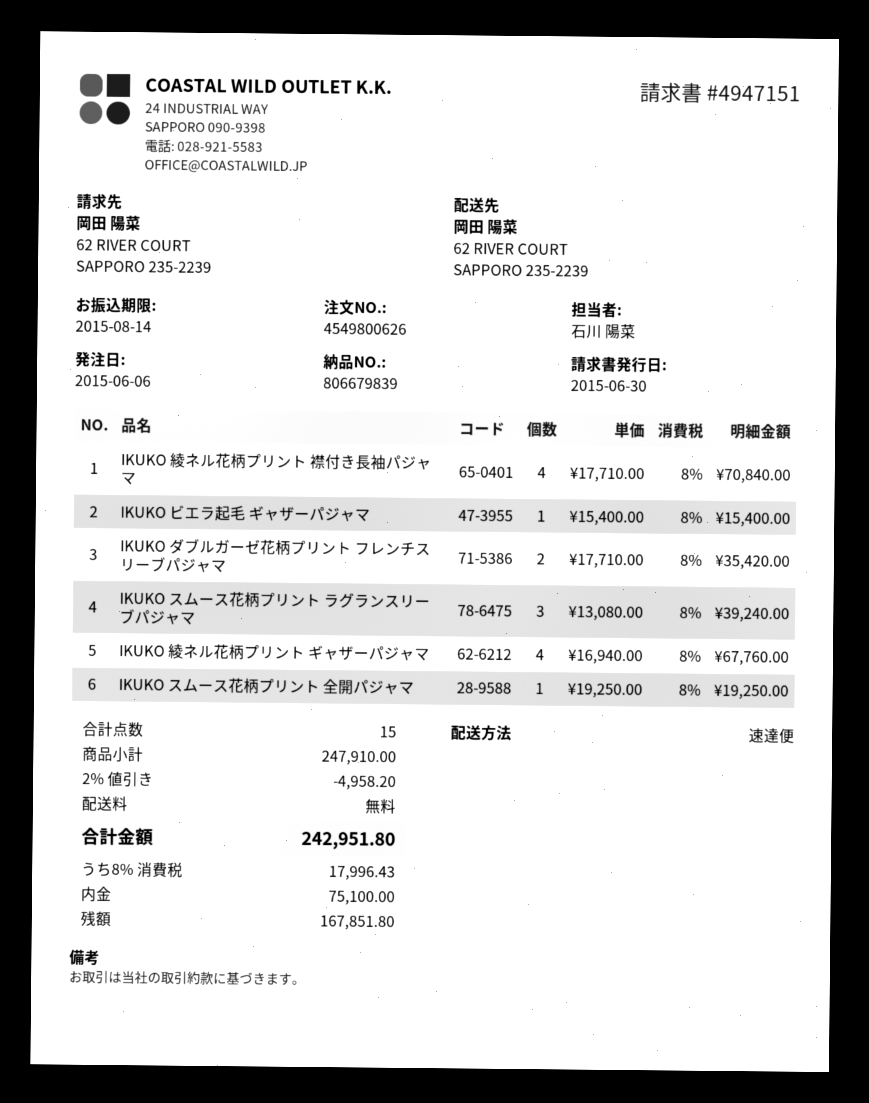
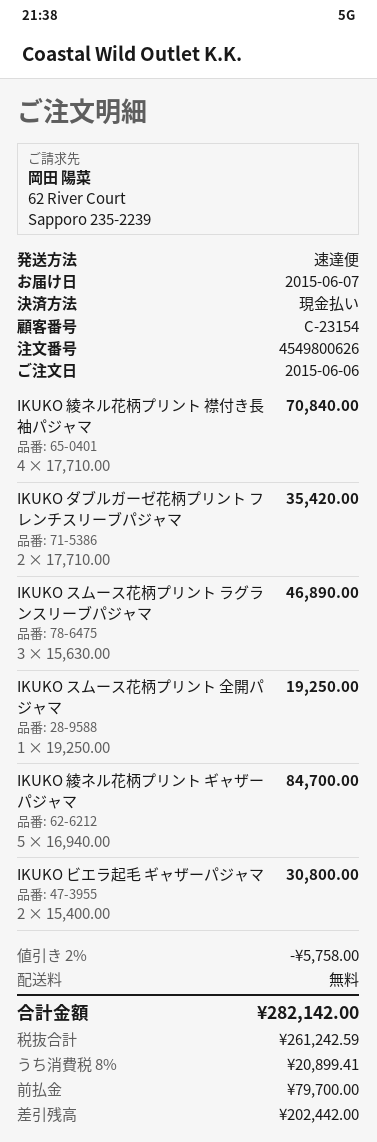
IKUKO ビエラ起毛 ギャザーパジャマ: 1 x 15400.00 = 15400.00 -> 2 x 15400.00 = 30800.00
IKUKO スムース花柄プリント ラグランスリーブパジャマ: 3 x 13080.00 = 39240.00 -> 3 x 15630.00 = 46890.00
IKUKO 綾ネル花柄プリント ギャザーパジャマ: 4 x 16940.00 = 67760.00 -> 5 x 16940.00 = 84700.00
discount: 2% = 4958.20 -> 2% = 5758.00
tax: 8% = 17996.43 -> 8% = 20899.41
total: 242951.80 -> 282142.00
deposit: 75100.00 -> 79700.00
balance: 167851.80 -> 202442.00

